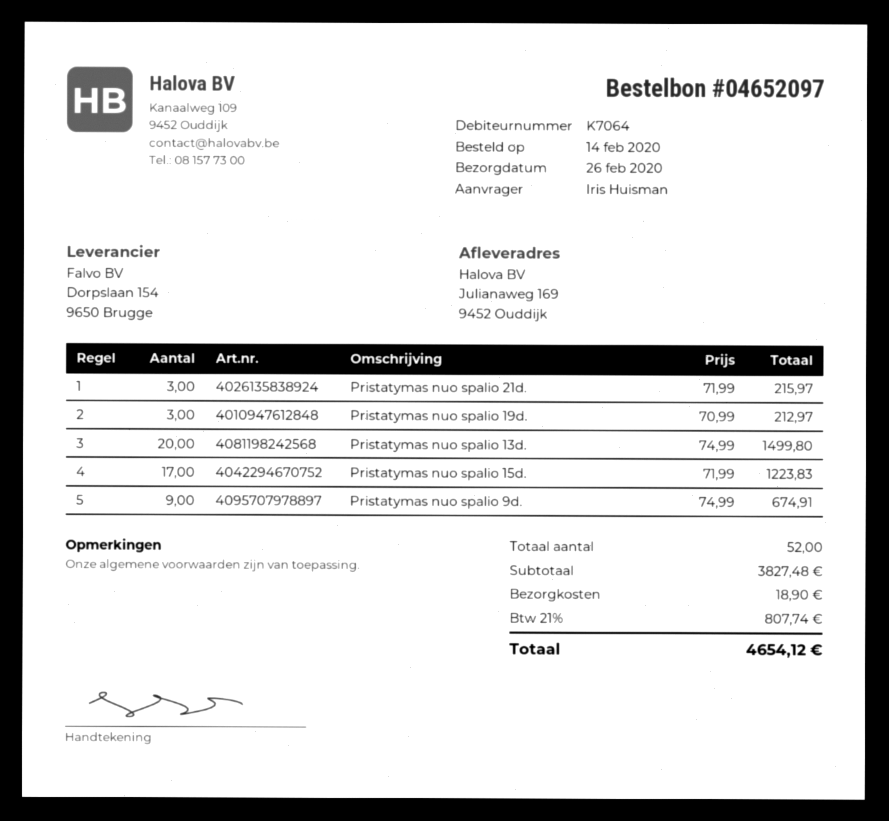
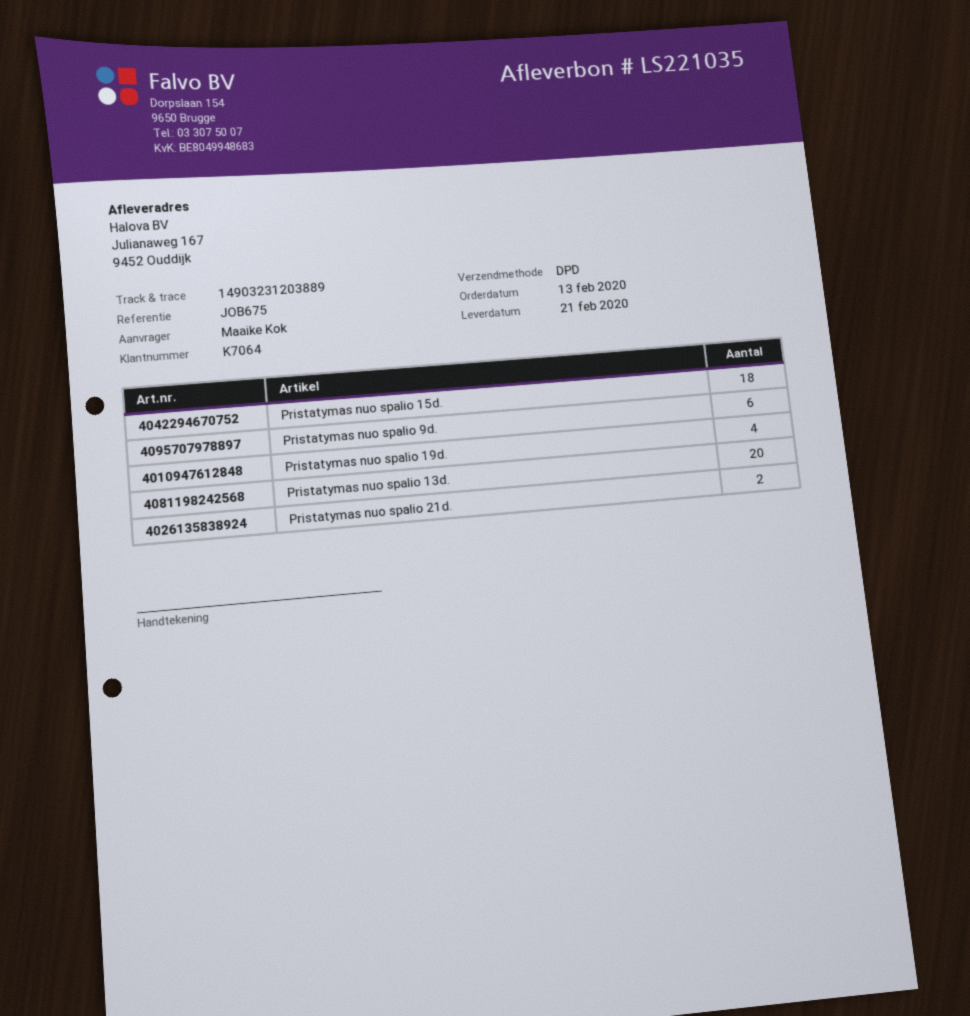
order date: 2020-02-14 -> 2020-02-13
delivery date: 2020-02-26 -> 2020-02-21
ordered by: Iris Huisman -> Maaike Kok
ship to: Julianaweg 169, 9452 Ouddijk -> Julianaweg 167, 9452 Ouddijk
Pristatymas nuo spalio 21d.: 3 -> 2
Pristatymas nuo spalio 19d.: 3 -> 4
Pristatymas nuo spalio 15d.: 17 -> 18
Pristatymas nuo spalio 9d.: 9 -> 6

